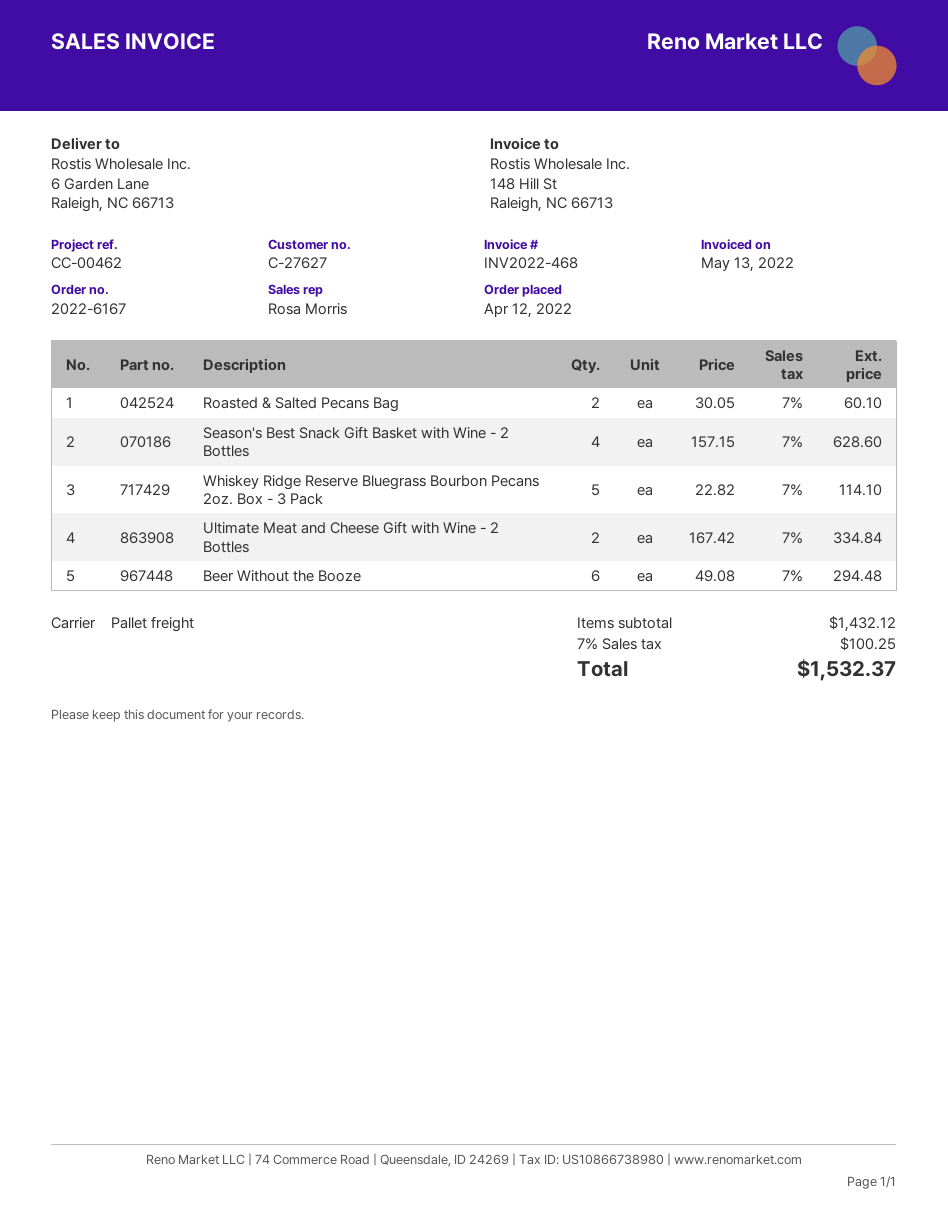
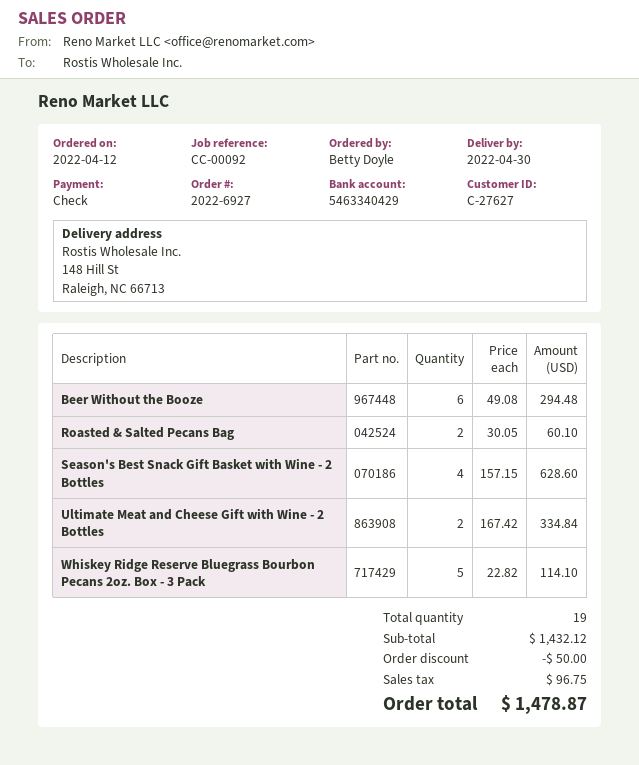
order number: 2022-6167 -> 2022-6927
reference: CC-00462 -> CC-00092
ship to: 6 Garden Lane, Raleigh, NC 66713 -> 148 Hill St, Raleigh, NC 66713
discount: none -> 50.00
tax: 100.25 -> 96.75
total: 1532.37 -> 1478.87

